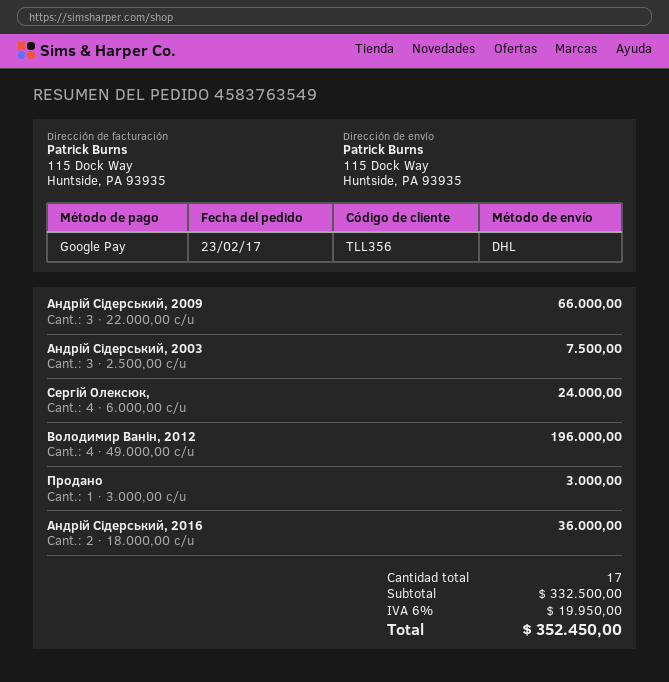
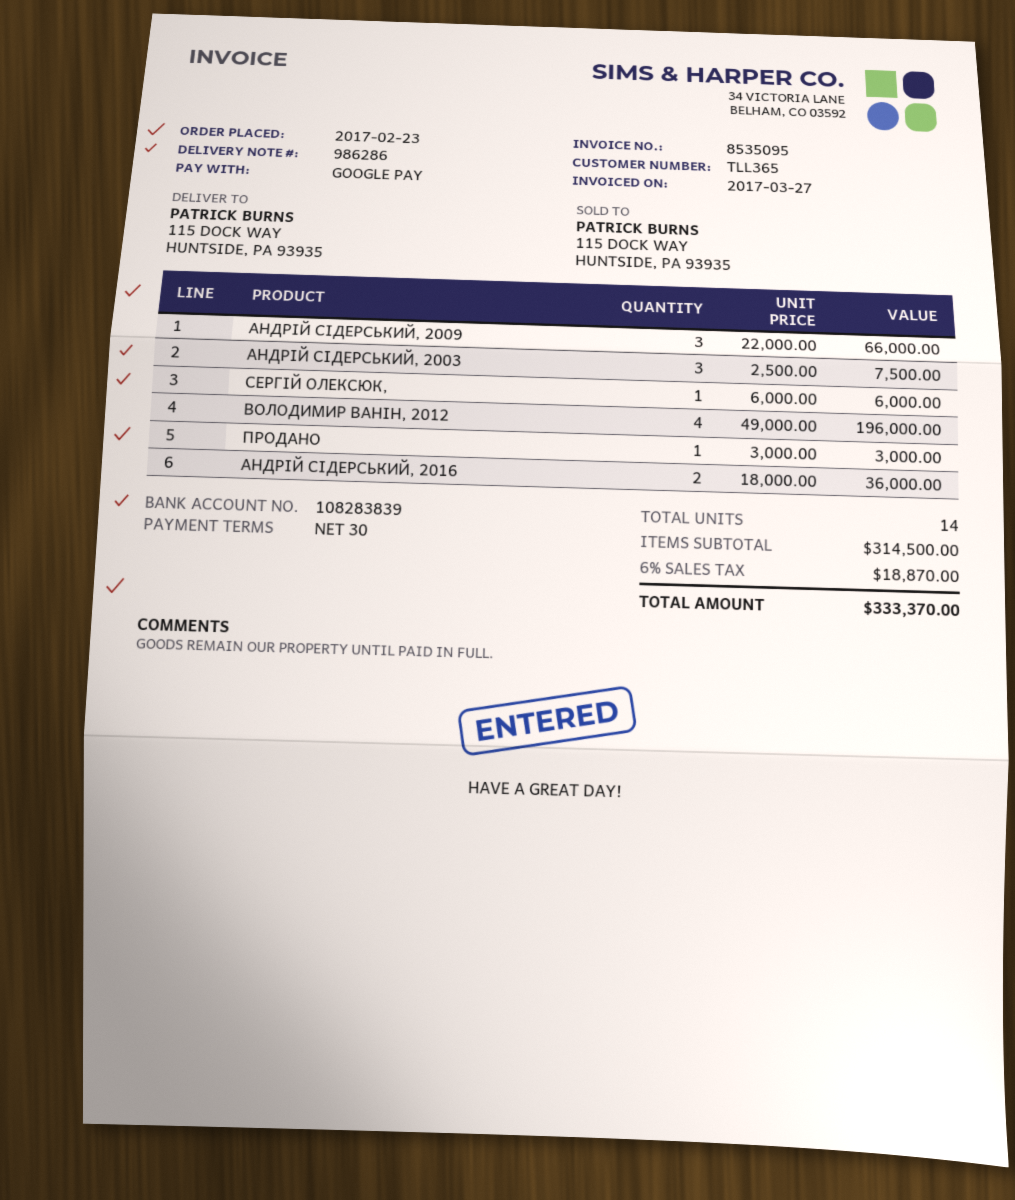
customer number: TLL356 -> TLL365
Сергій Олексюк,: 4 x 6000.00 = 24000.00 -> 1 x 6000.00 = 6000.00
total quantity: 17 -> 14
subtotal: 332500.00 -> 314500.00
tax: 6% = 19950.00 -> 6% = 18870.00
total: 352450.00 -> 333370.00

